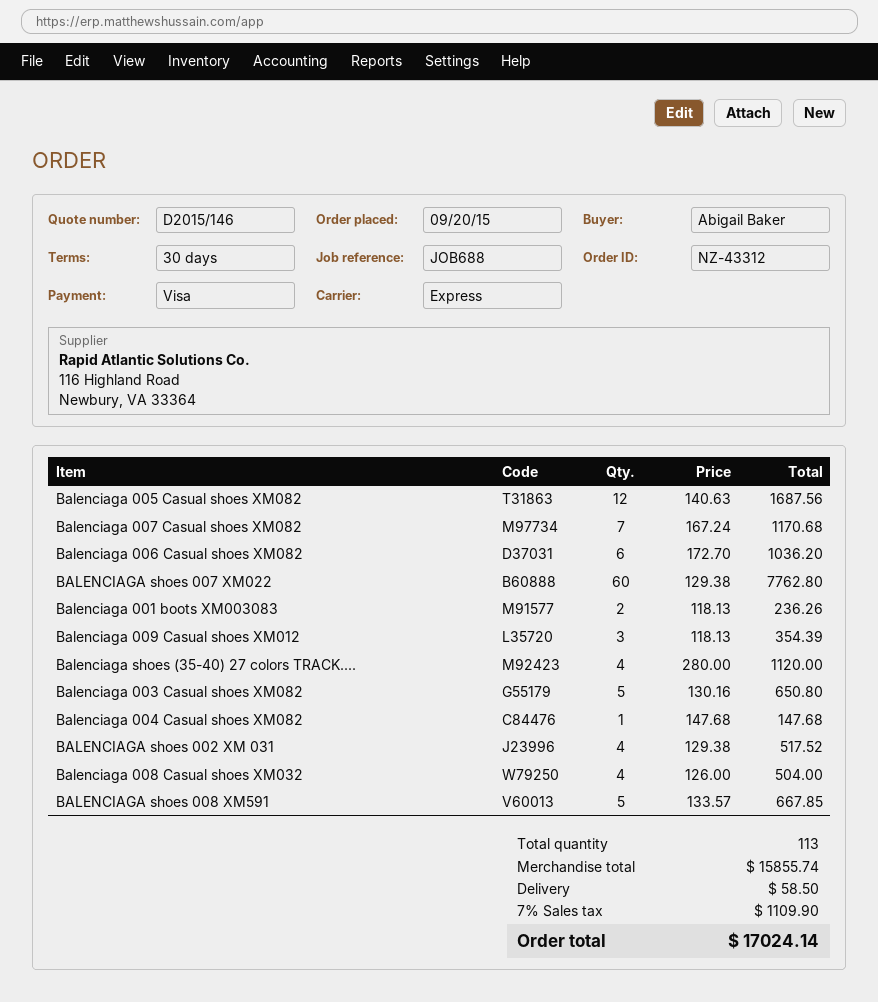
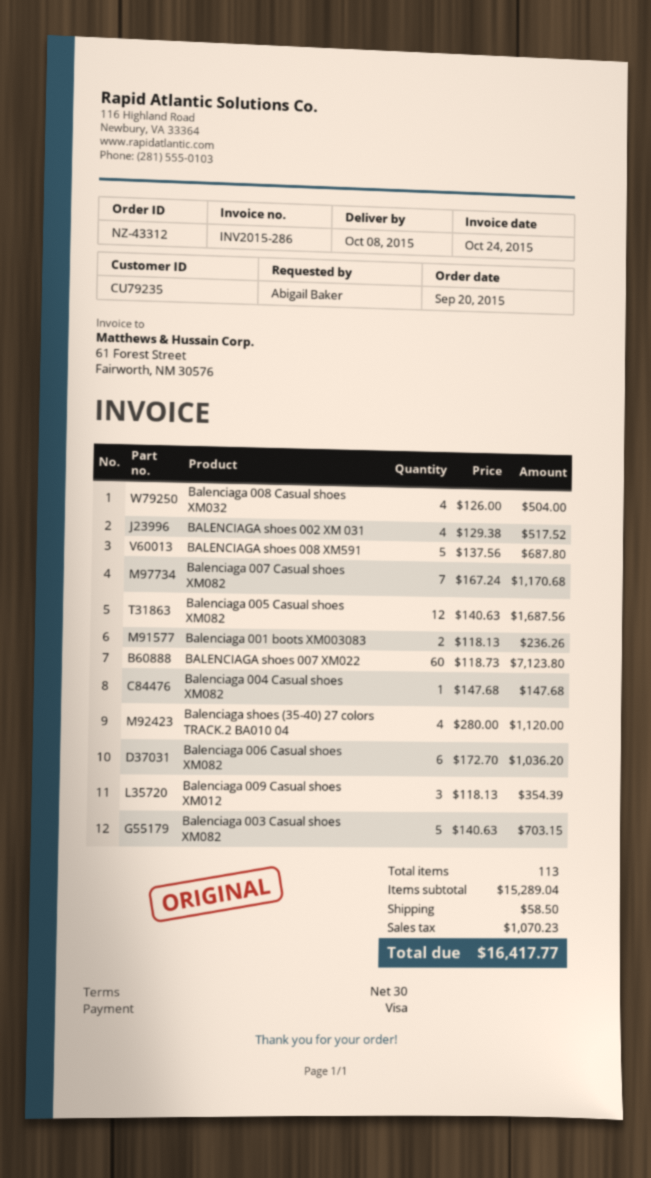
BALENCIAGA shoes 007 XM022: 60 x 129.38 = 7762.80 -> 60 x 118.73 = 7123.80
Balenciaga 003 Casual shoes XM082: 5 x 130.16 = 650.80 -> 5 x 140.63 = 703.15
BALENCIAGA shoes 008 XM591: 5 x 133.57 = 667.85 -> 5 x 137.56 = 687.80
subtotal: 15855.74 -> 15289.04
tax: 1109.90 -> 1070.23
total: 17024.14 -> 16417.77

